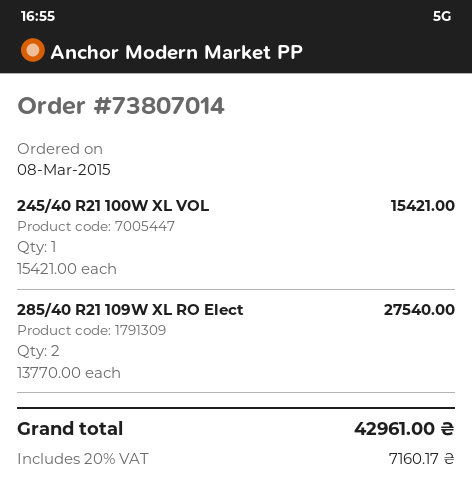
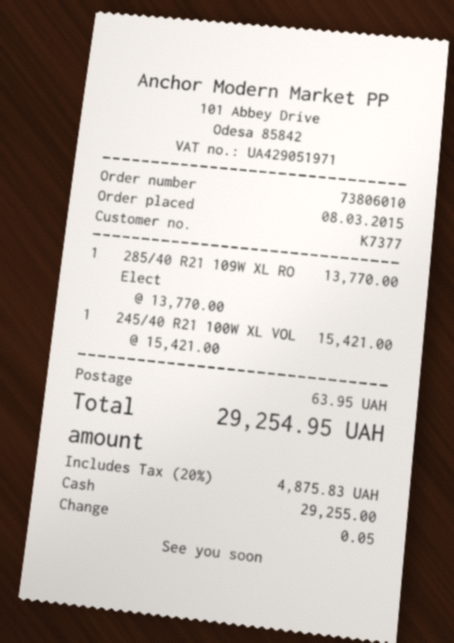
order number: 73807014 -> 73806010
285/40 R21 109W XL RO Elect: 2 x 13770.00 = 27540.00 -> 1 x 13770.00 = 13770.00
shipping: none -> 63.95
tax: 20% = 7160.17 -> 20% = 4875.83
total: 42961.00 -> 29254.95

